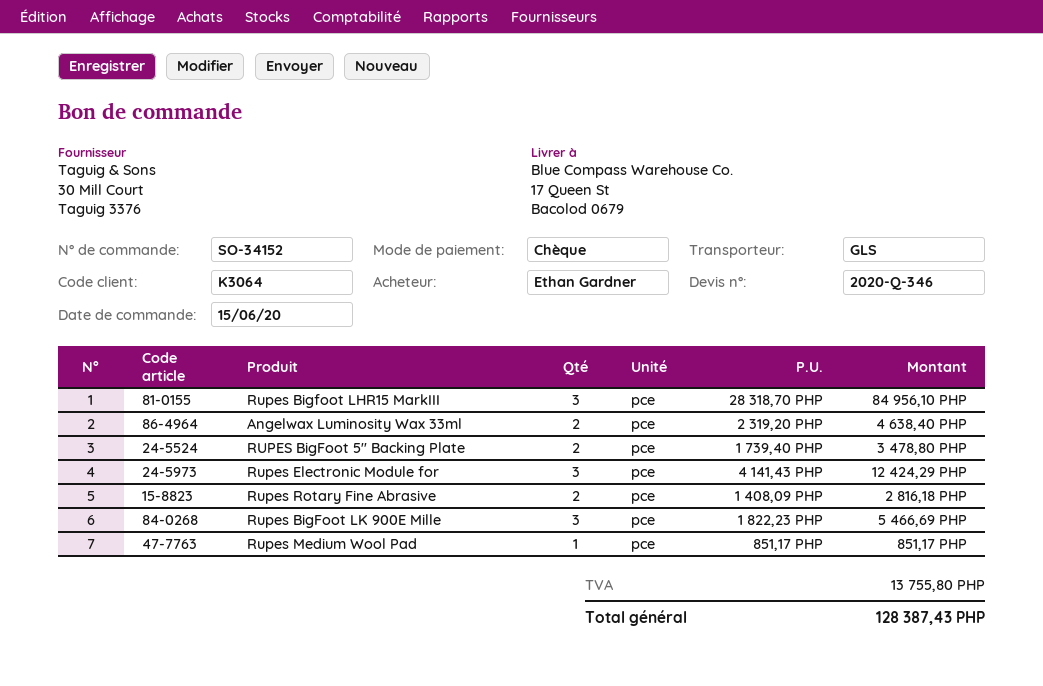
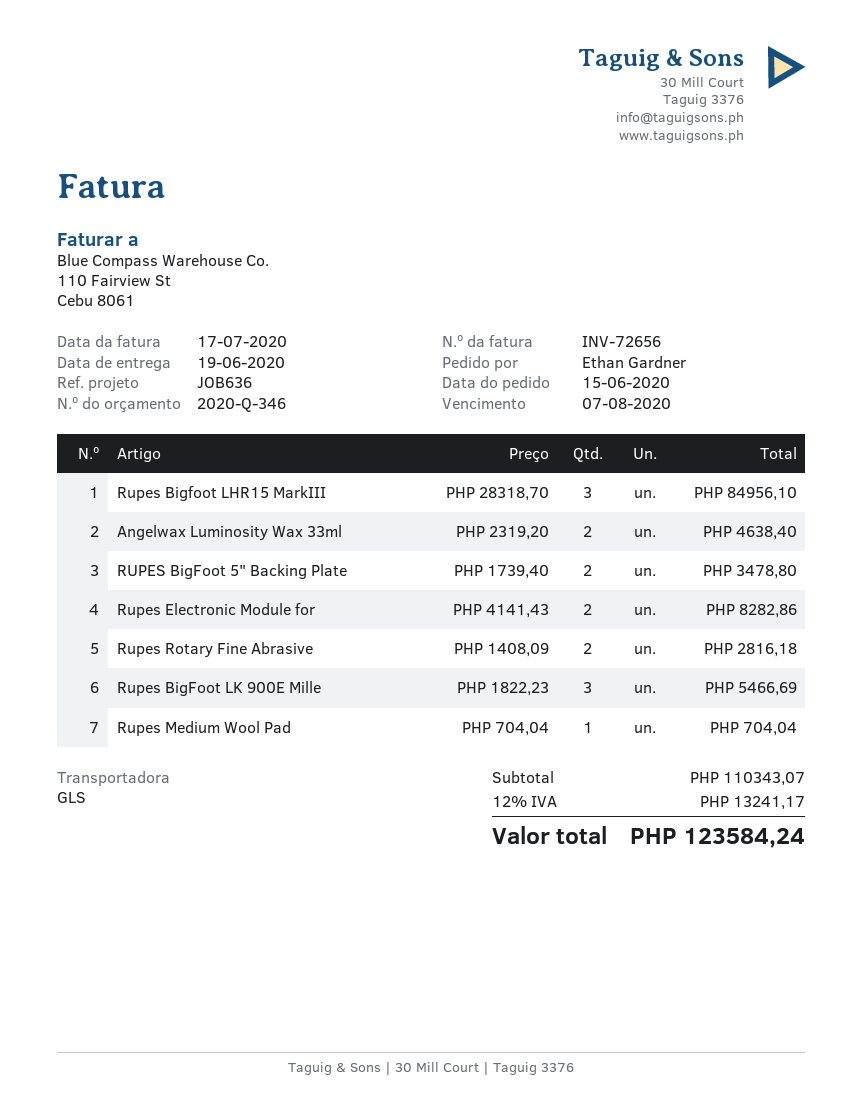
Rupes Electronic Module for: 3 x 4141.43 = 12424.29 -> 2 x 4141.43 = 8282.86
Rupes Medium Wool Pad: 1 x 851.17 = 851.17 -> 1 x 704.04 = 704.04
tax: 13755.80 -> 13241.17
total: 128387.43 -> 123584.24

